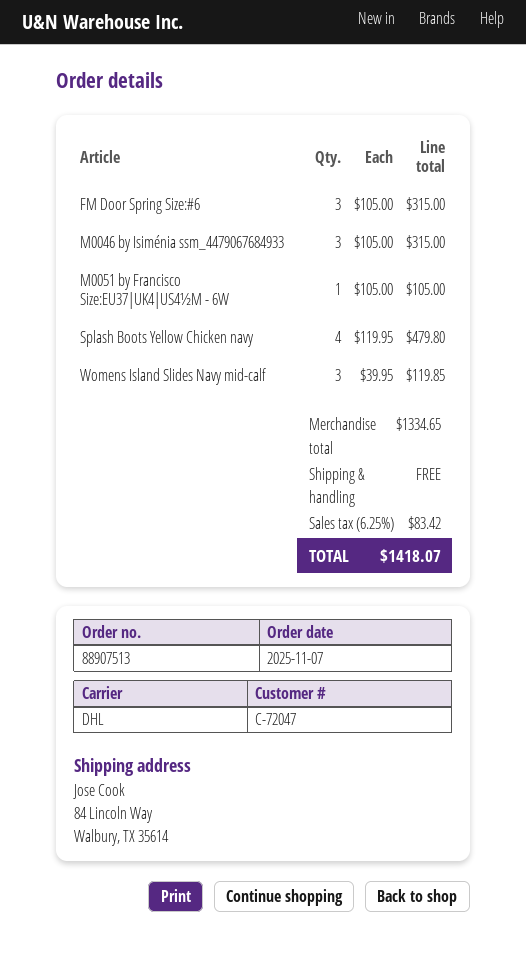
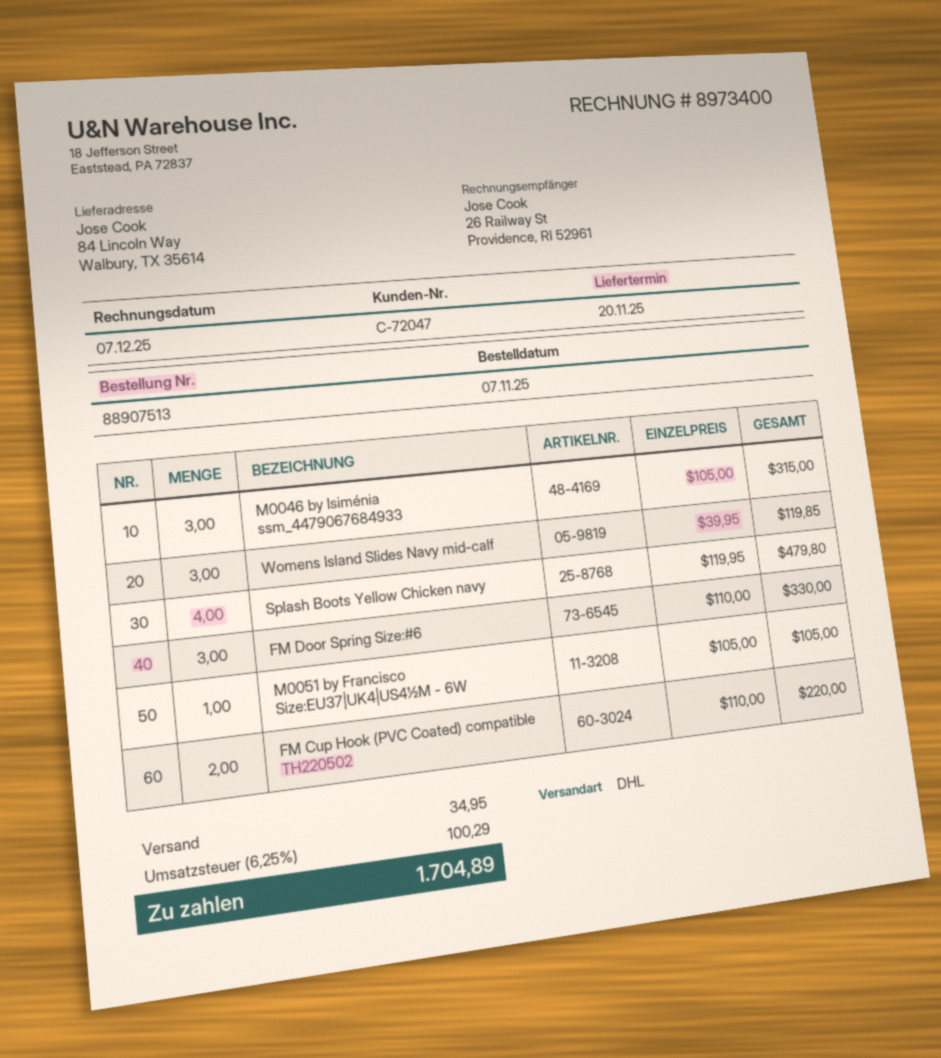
FM Door Spring Size:#6: 3 x 105.00 = 315.00 -> 3 x 110.00 = 330.00
FM Cup Hook (PVC Coated) compatible TH220502: none -> 2 x 110.00 = 220.00
shipping: 0.00 -> 34.95
tax: 6.25% = 83.42 -> 6.25% = 100.29
total: 1418.07 -> 1704.89

